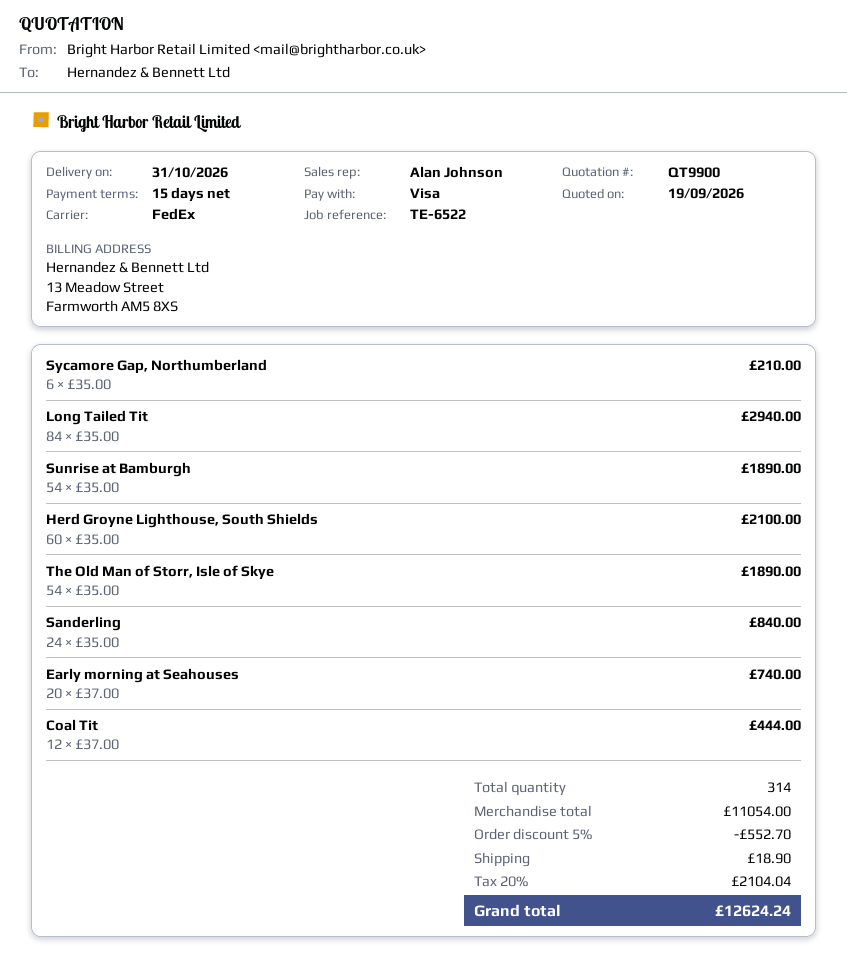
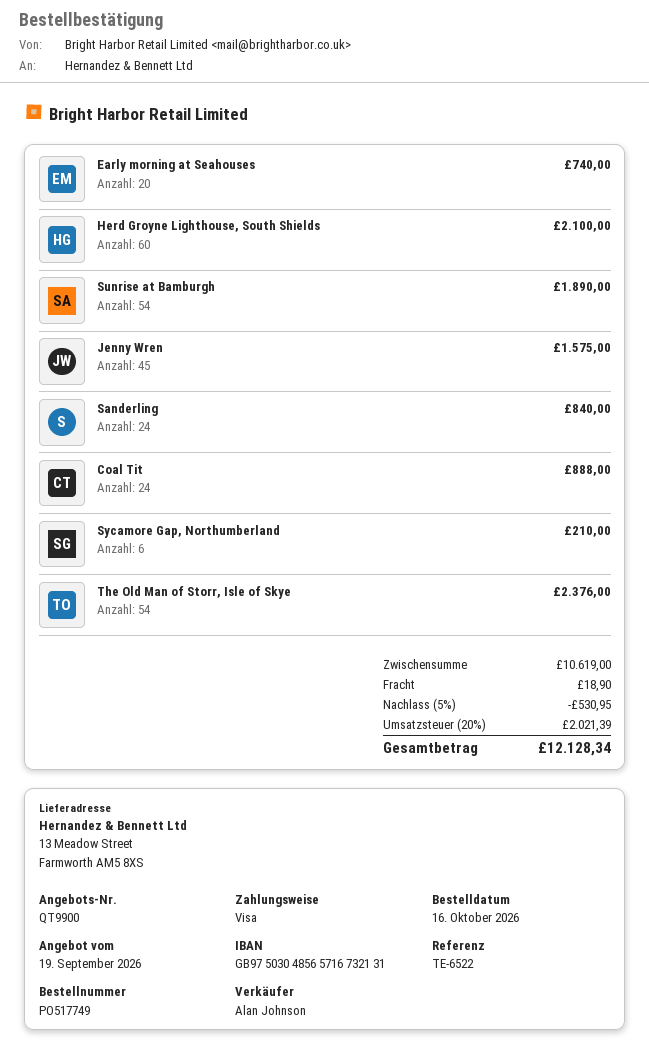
Long Tailed Tit: 84 for 2940.00 -> none
The Old Man of Storr, Isle of Skye: 54 for 1890.00 -> 54 for 2376.00
Coal Tit: 12 for 444.00 -> 24 for 888.00
Jenny Wren: none -> 45 for 1575.00
subtotal: 11054.00 -> 10619.00
discount: 5% = 552.70 -> 5% = 530.95
tax: 20% = 2104.04 -> 20% = 2021.39
total: 12624.24 -> 12128.34

